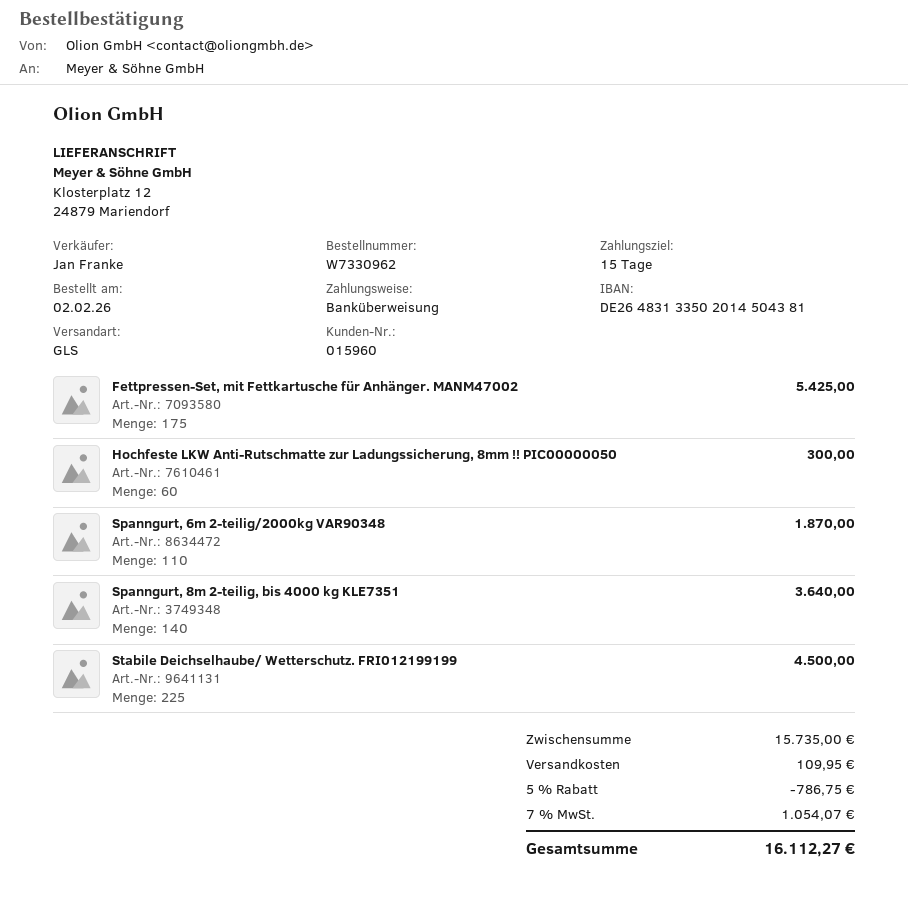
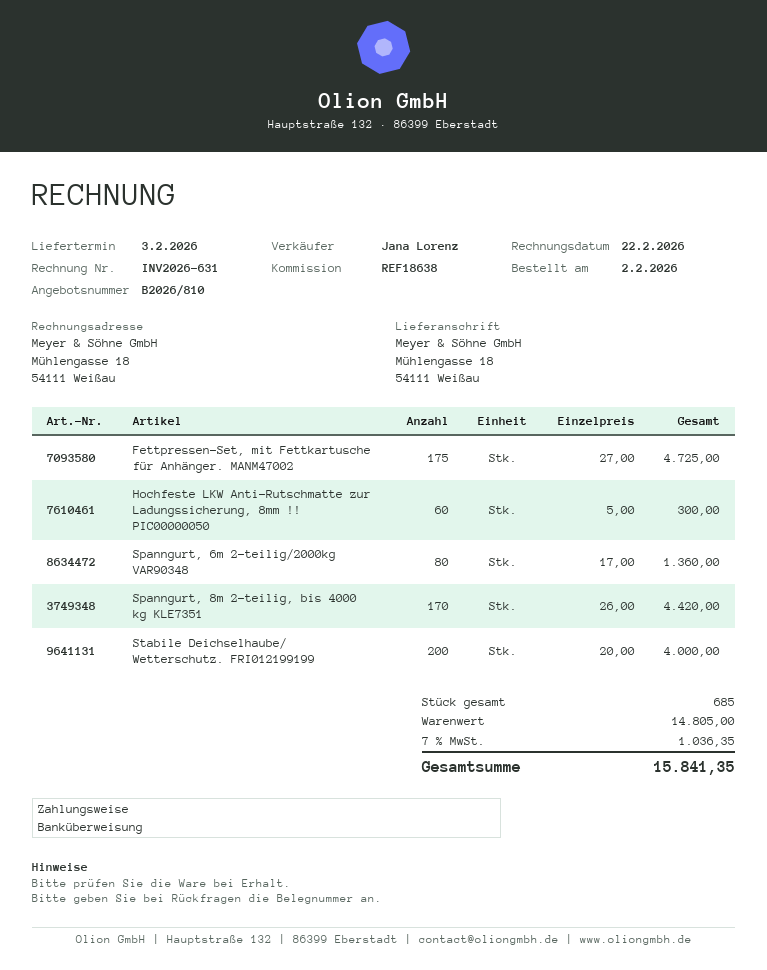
sales rep: Jan Franke -> Jana Lorenz
ship to: Klosterplatz 12, 24879 Mariendorf -> Mühlengasse 18, 54111 Weißau
Fettpressen-Set, mit Fettkartusche für Anhänger. MANM47002: 175 for 5425.00 -> 175 for 4725.00
Spanngurt, 6m 2-teilig/2000kg VAR90348: 110 for 1870.00 -> 80 for 1360.00
Spanngurt, 8m 2-teilig, bis 4000 kg KLE7351: 140 for 3640.00 -> 170 for 4420.00
Stabile Deichselhaube/ Wetterschutz. FRI012199199: 225 for 4500.00 -> 200 for 4000.00
subtotal: 15735.00 -> 14805.00
discount: 5% = 786.75 -> none
shipping: 109.95 -> none
tax: 7% = 1054.07 -> 7% = 1036.35
total: 16112.27 -> 15841.35

